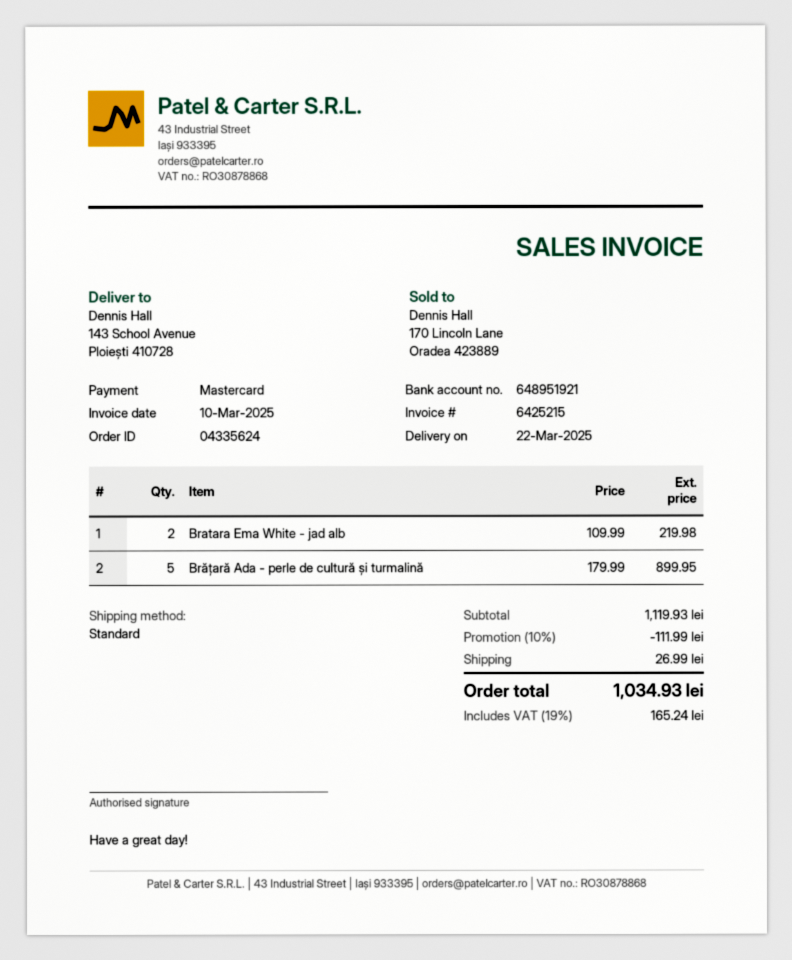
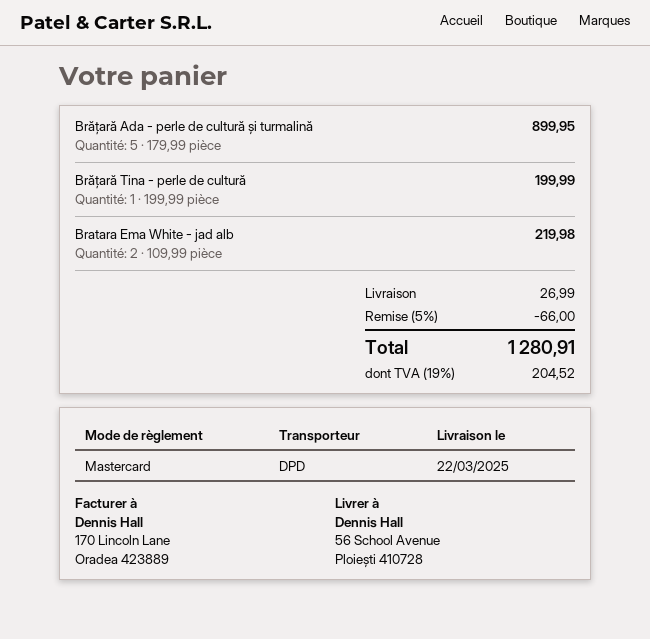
shipping method: standard -> DPD
ship to: 143 School Avenue, Ploiești 410728 -> 56 School Avenue, Ploiești 410728
Brățară Tina - perle de cultură: none -> 1 x 199.99 = 199.99
discount: 10% = 111.99 -> 5% = 66.00
tax: 19% = 165.24 -> 19% = 204.52
total: 1034.93 -> 1280.91

